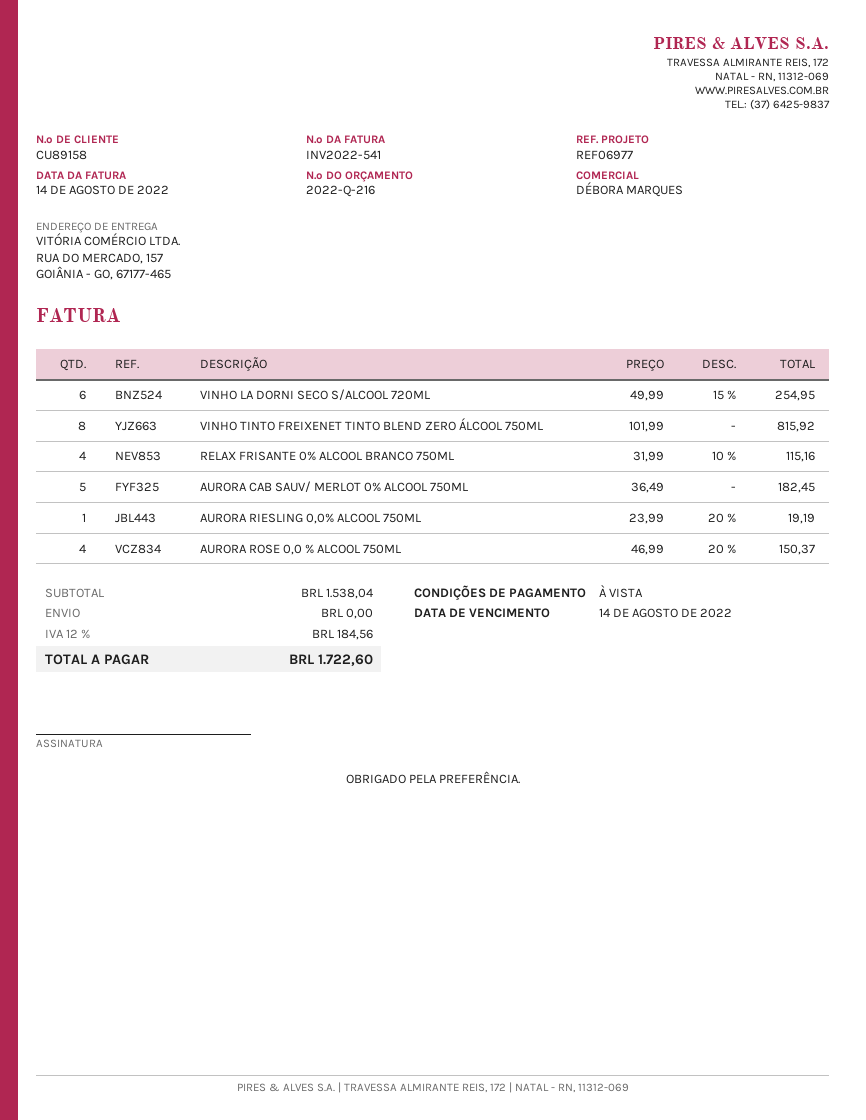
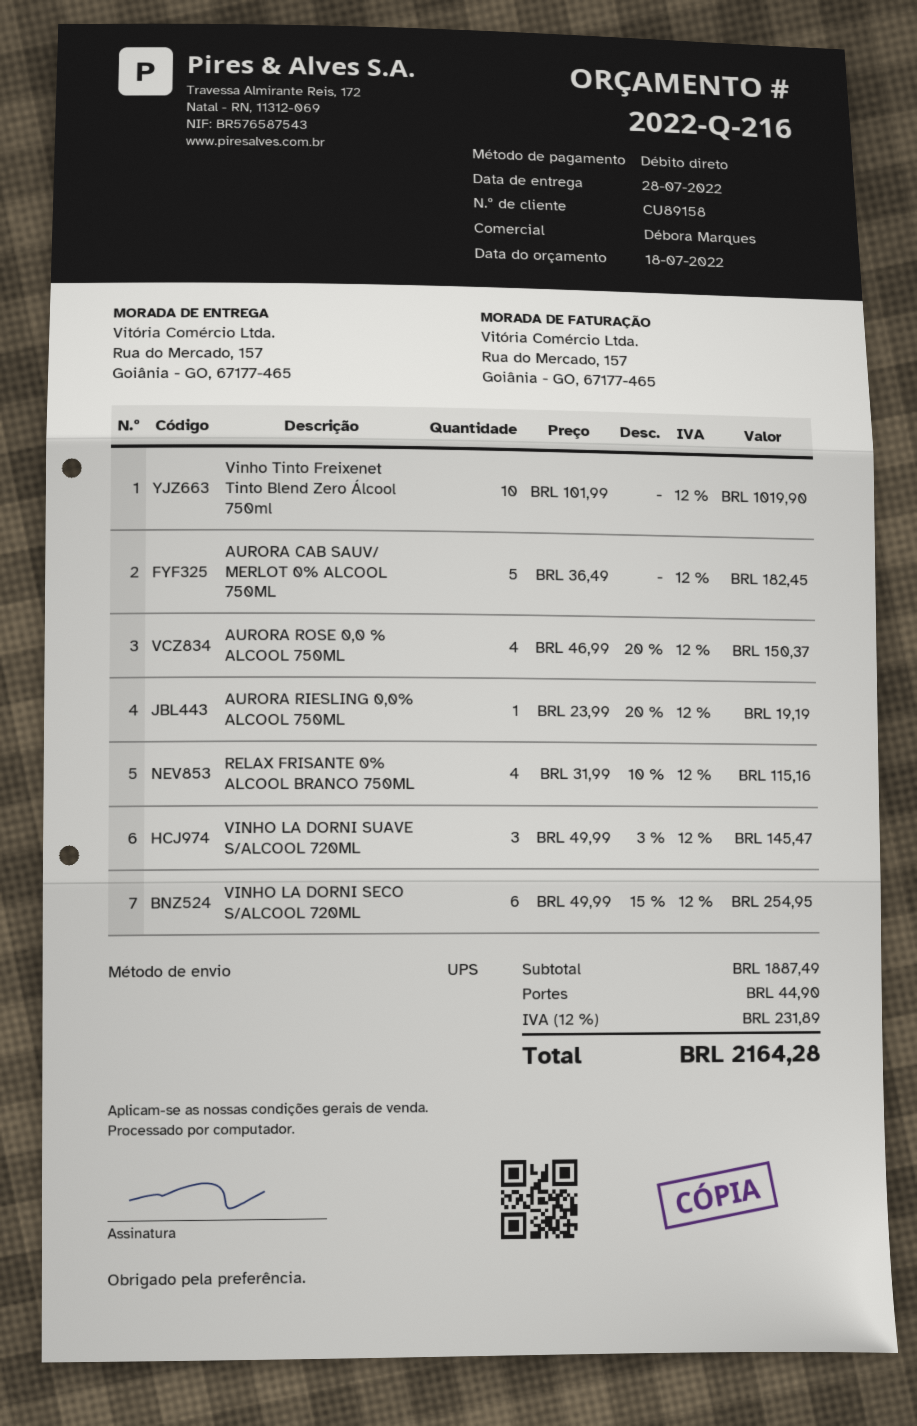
VINHO TINTO FREIXENET TINTO BLEND ZERO ÁLCOOL 750ML: 8 x 101.99 = 815.92 -> 10 x 101.99 = 1019.90
VINHO LA DORNI SUAVE S/ALCOOL 720ML: none -> 3 x 49.99 - 3% = 145.47
subtotal: 1538.04 -> 1887.49
shipping: 0.00 -> 44.90
tax: 12% = 184.56 -> 12% = 231.89
total: 1722.60 -> 2164.28

